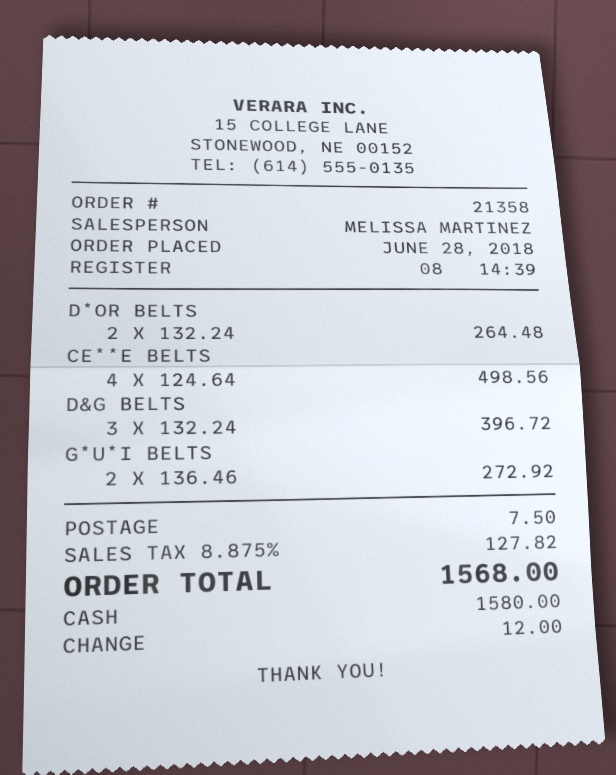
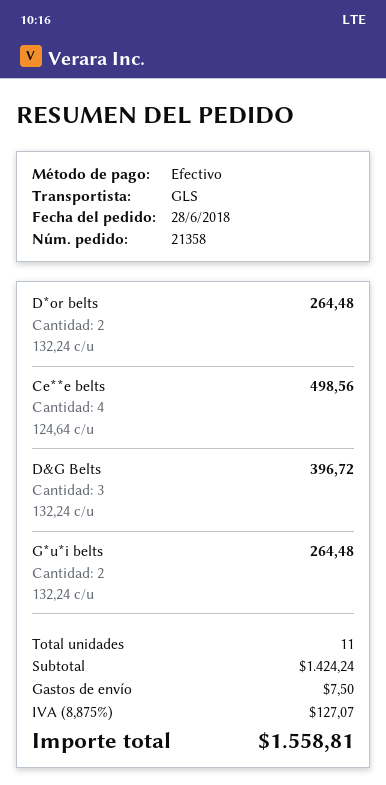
G*U*I BELTS: 2 x 136.46 = 272.92 -> 2 x 132.24 = 264.48
tax: 8.875% = 127.82 -> 8.875% = 127.07
total: 1568.00 -> 1558.81

